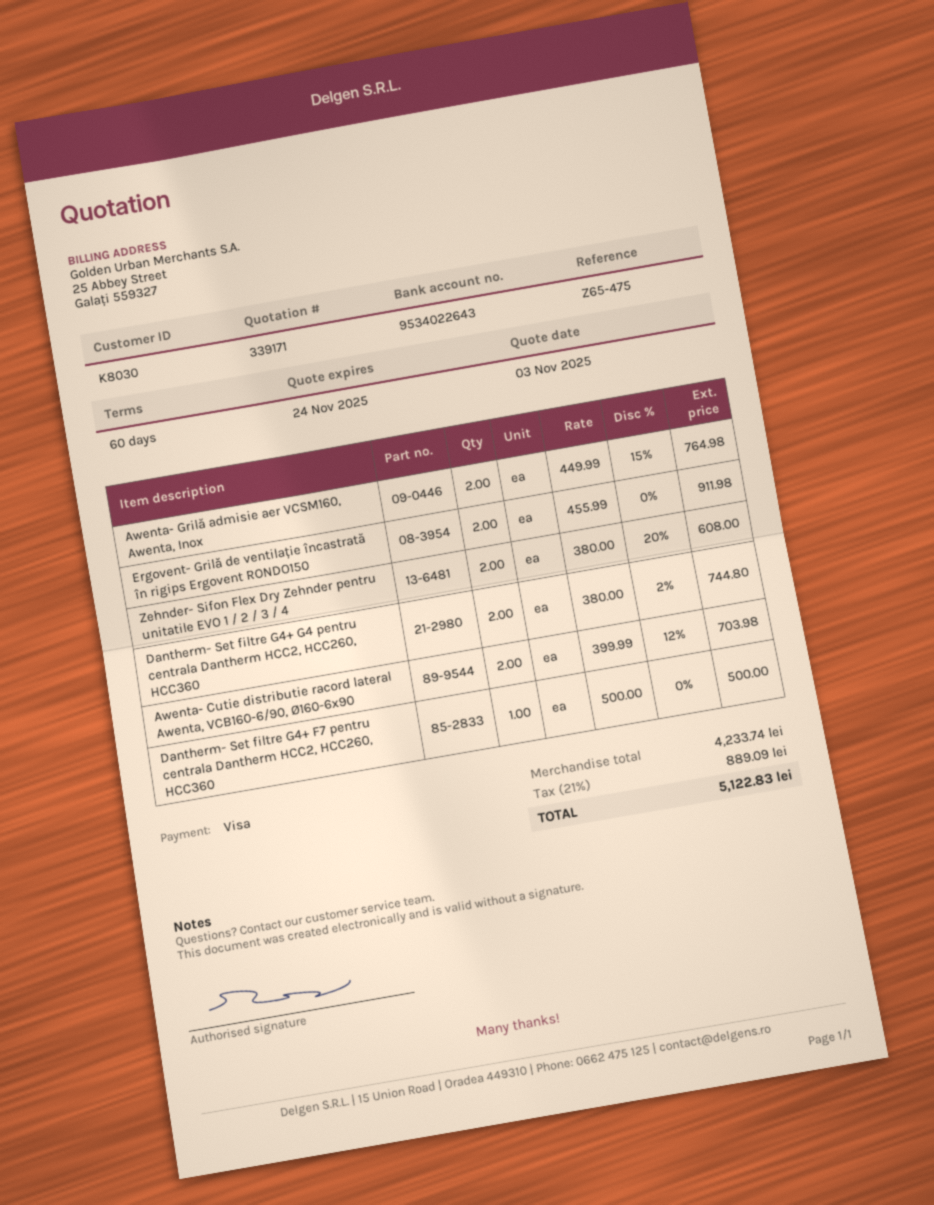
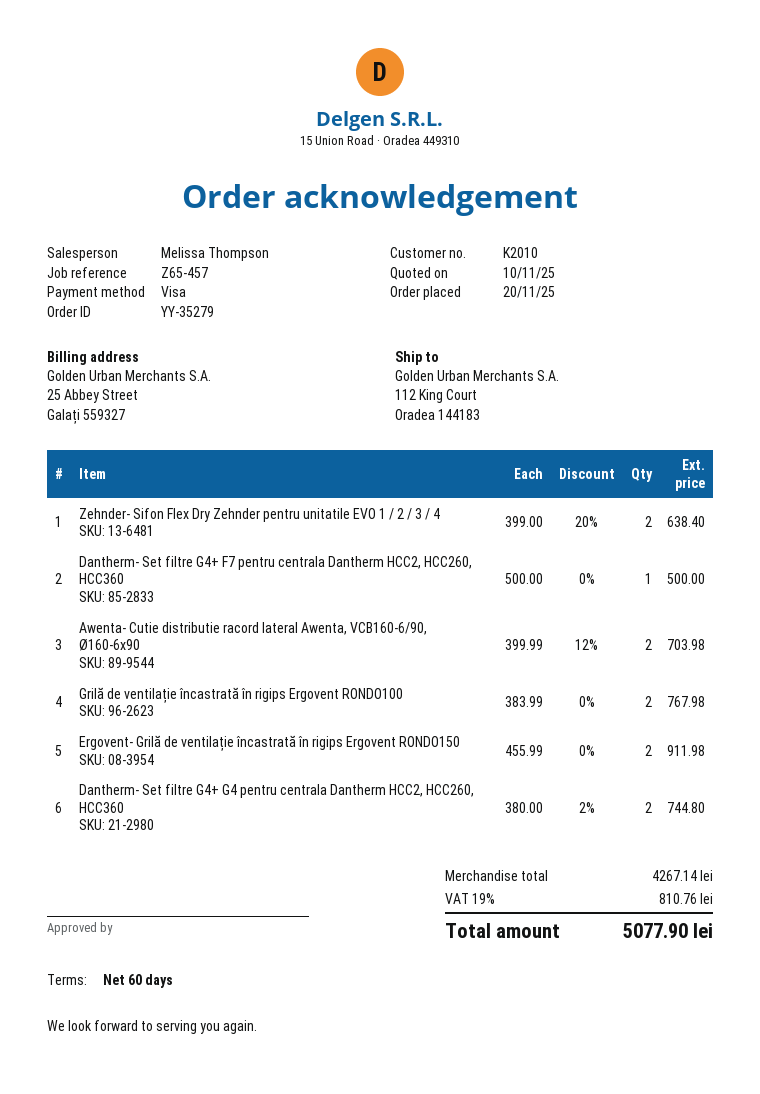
quote date: 2025-11-03 -> 2025-11-10
customer number: K8030 -> K2010
reference: Z65-475 -> Z65-457
Awenta- Grilă admisie aer VCSM160, Awenta, Inox: 2 x 449.99 - 15% = 764.98 -> none
Zehnder- Sifon Flex Dry Zehnder pentru unitatile EVO 1 / 2 / 3 / 4: 2 x 380.00 - 20% = 608.00 -> 2 x 399.00 - 20% = 638.40
Grilă de ventilație încastrată în rigips Ergovent RONDO100: none -> 2 x 383.99 = 767.98
subtotal: 4233.74 -> 4267.14
tax: 21% = 889.09 -> 19% = 810.76
total: 5122.83 -> 5077.90

